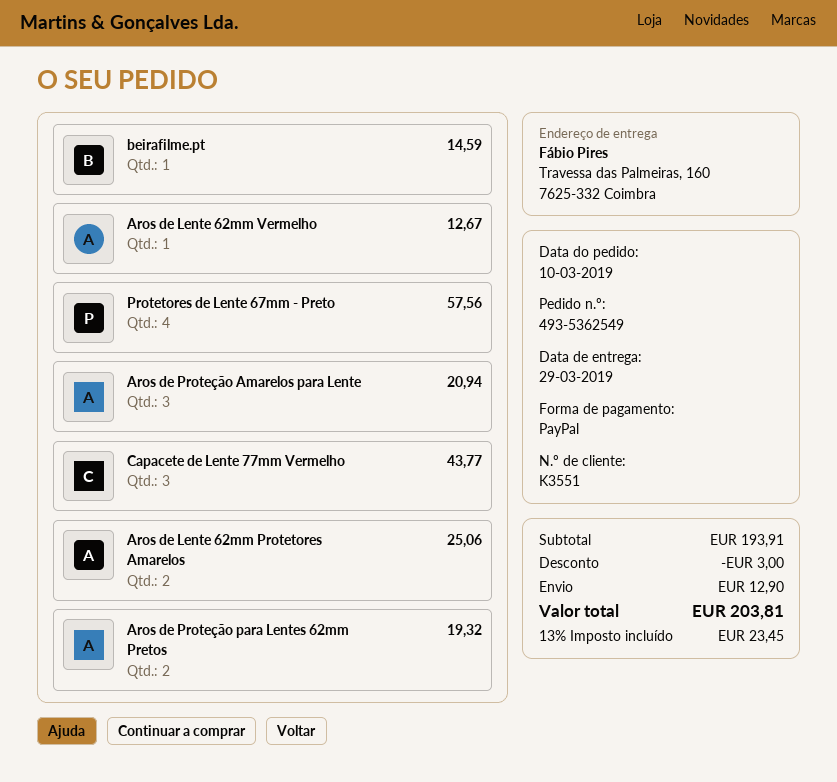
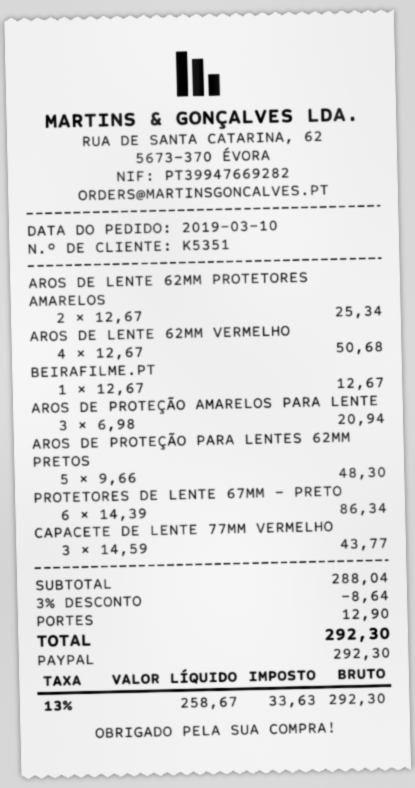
customer number: K3551 -> K5351
beirafilme.pt: 1 for 14.59 -> 1 for 12.67
Aros de Lente 62mm Vermelho: 1 for 12.67 -> 4 for 50.68
Protetores de Lente 67mm - Preto: 4 for 57.56 -> 6 for 86.34
Aros de Lente 62mm Protetores Amarelos: 2 for 25.06 -> 2 for 25.34
Aros de Proteção para Lentes 62mm Pretos: 2 for 19.32 -> 5 for 48.30
subtotal: 193.91 -> 288.04
discount: 3.00 -> 8.64
tax: 13% = 23.45 -> 13% = 33.63
total: 203.81 -> 292.30

